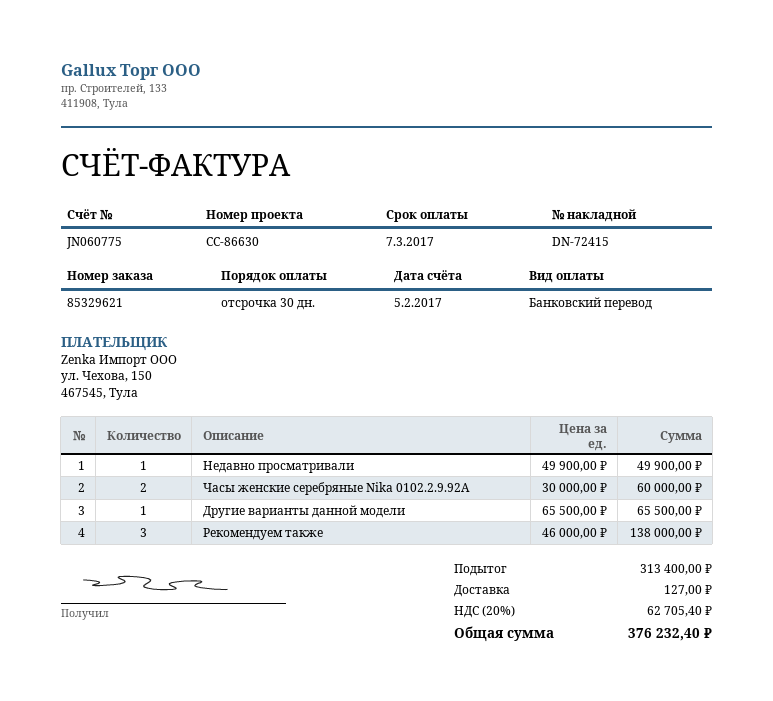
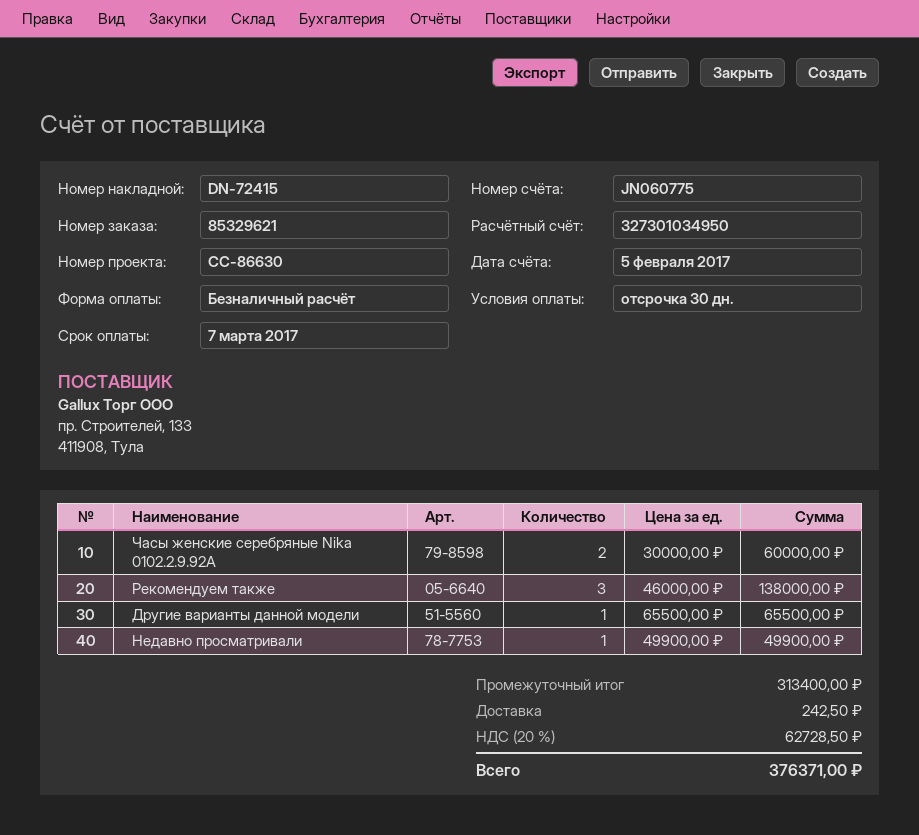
shipping: 127.00 -> 242.50
tax: 20% = 62705.40 -> 20% = 62728.50
total: 376232.40 -> 376371.00

